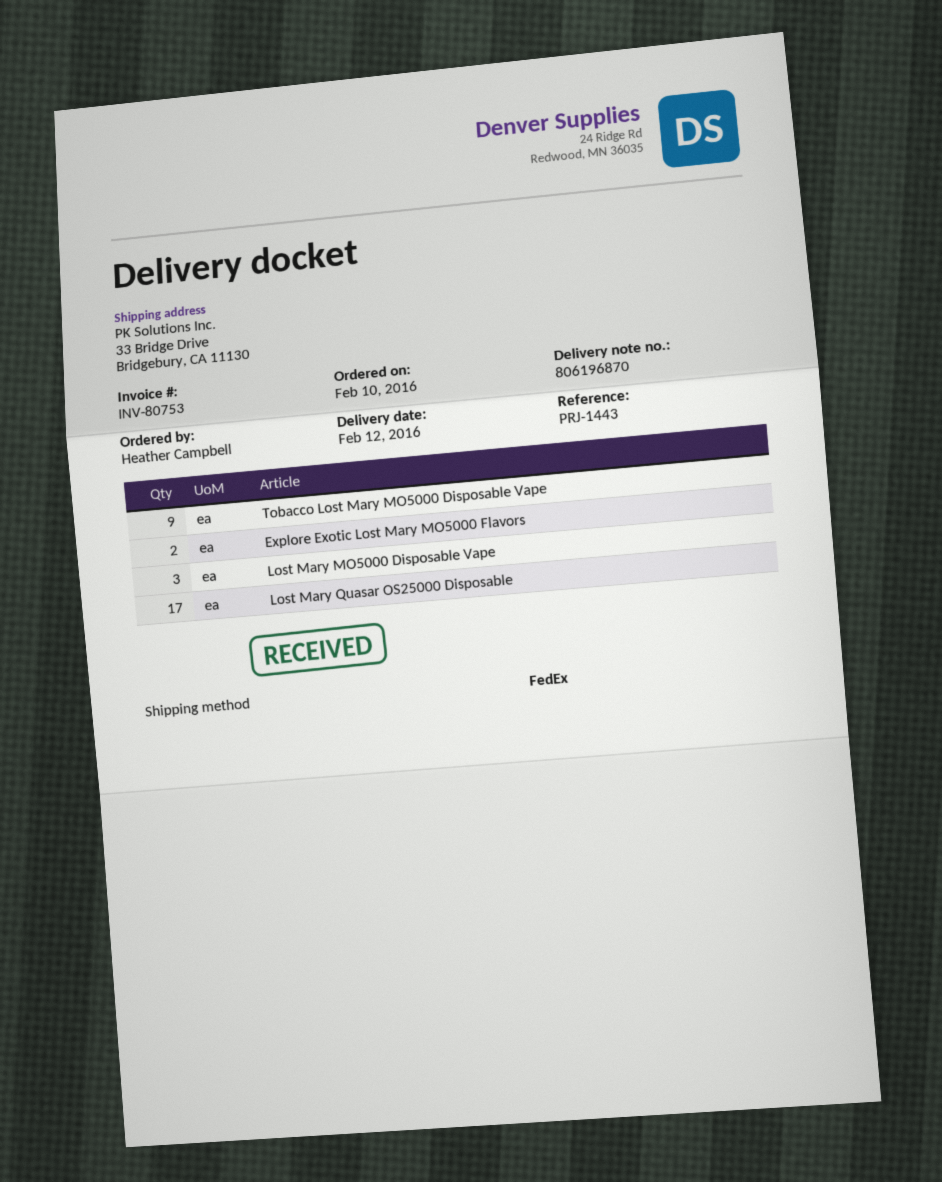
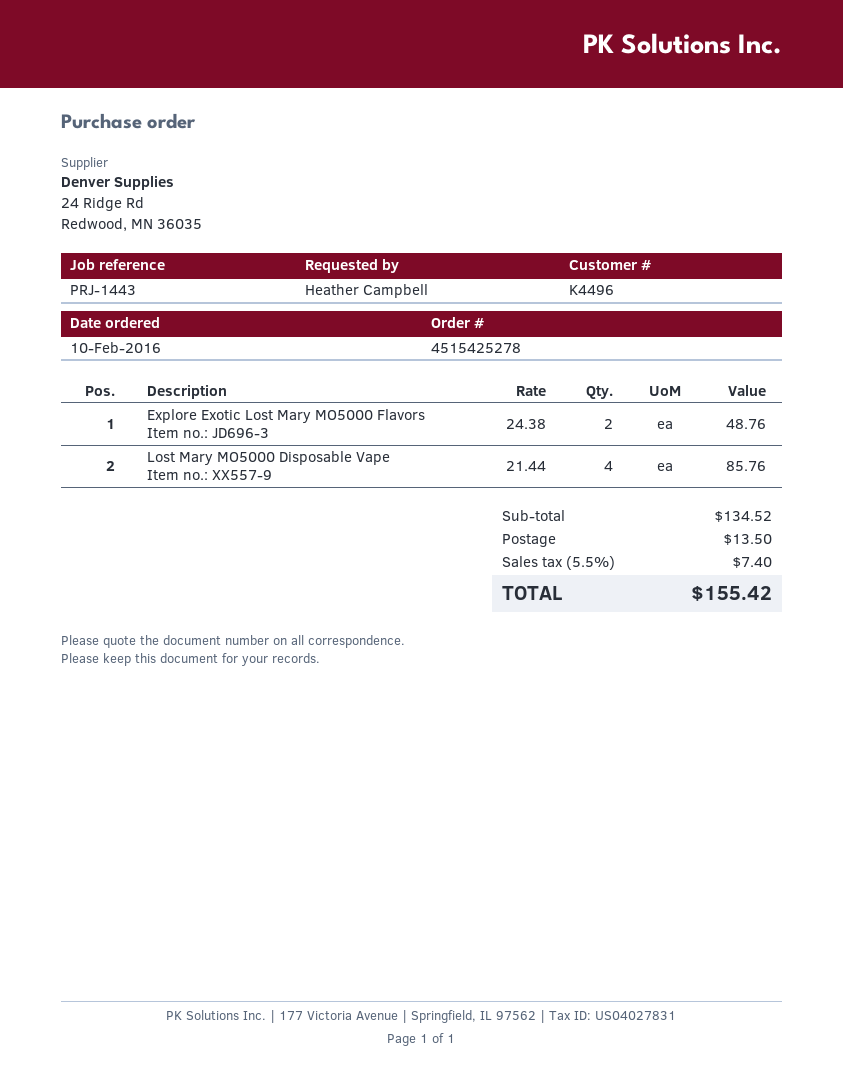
Tobacco Lost Mary MO5000 Disposable Vape: 9 -> none
Lost Mary MO5000 Disposable Vape: 3 -> 4
Lost Mary Quasar OS25000 Disposable: 17 -> none

